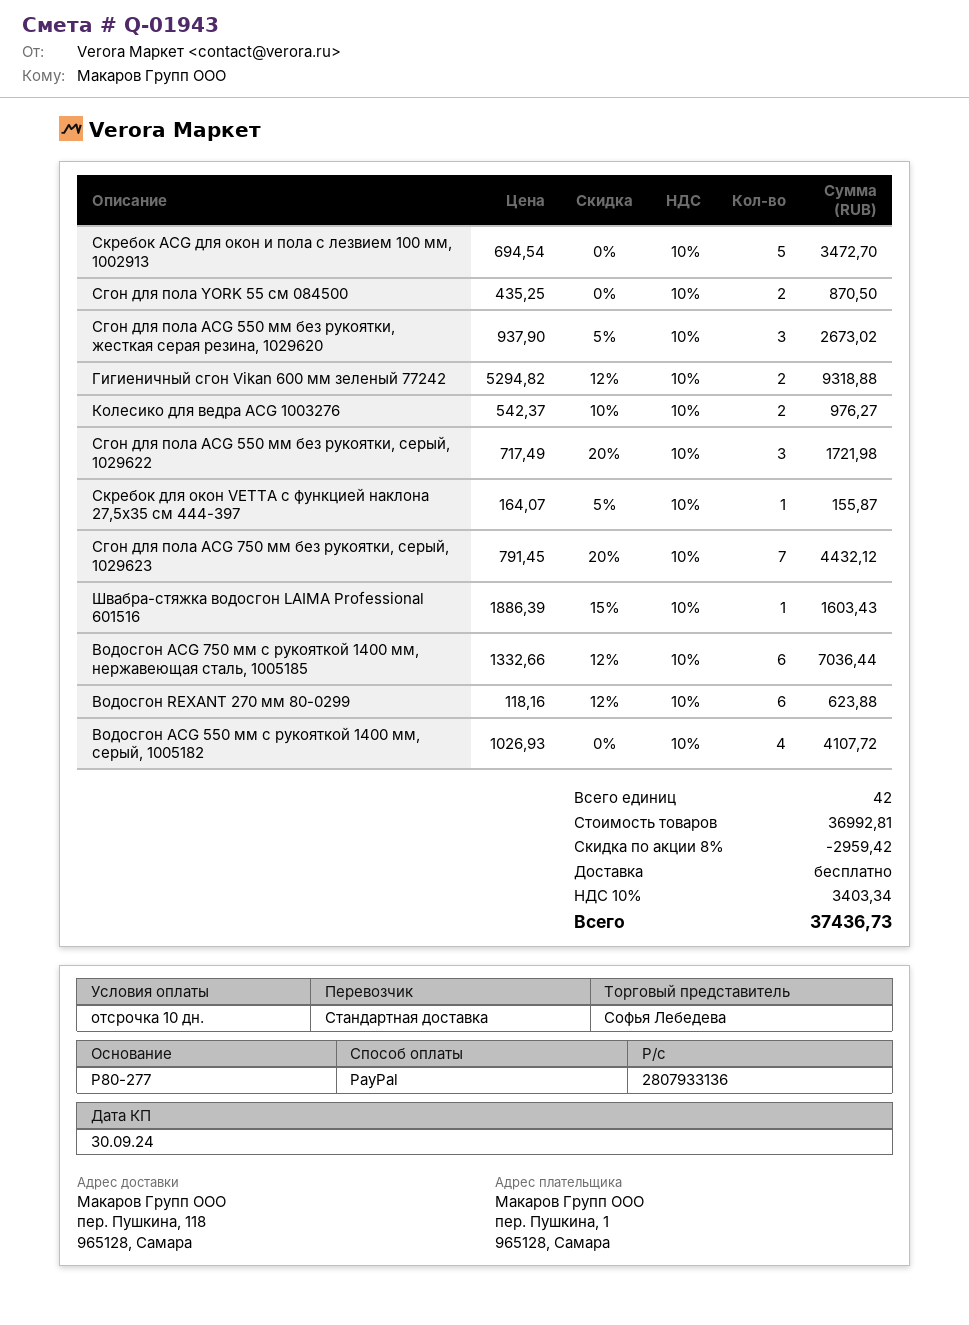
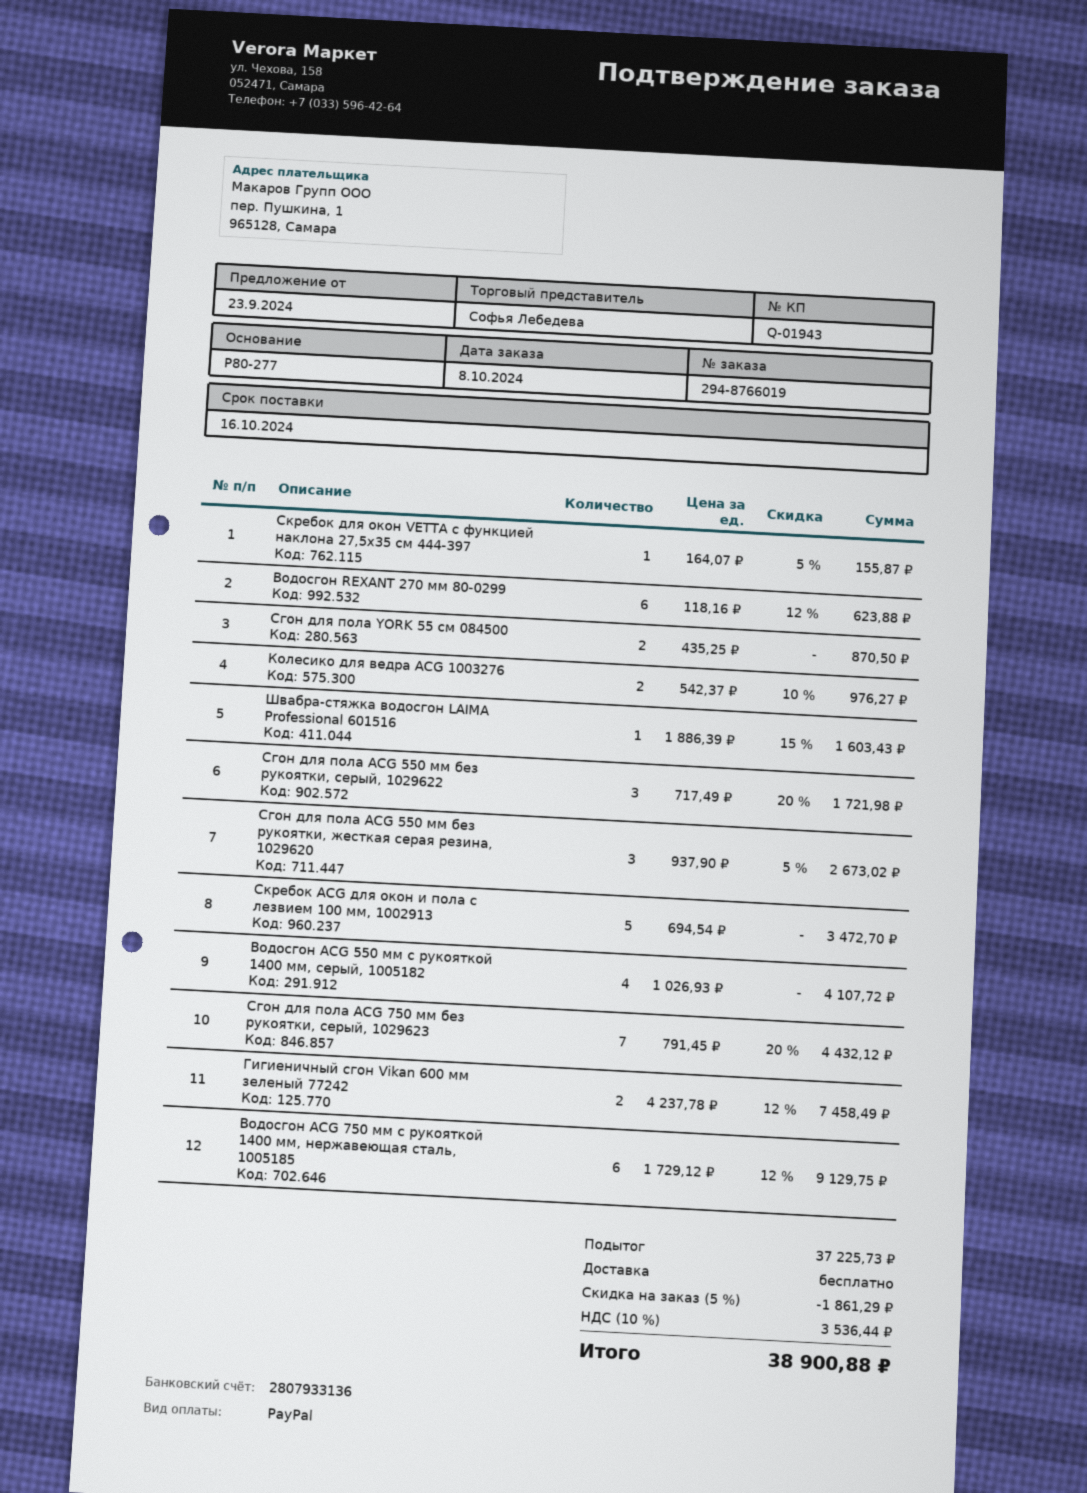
quote date: 2024-09-30 -> 2024-09-23
Гигиеничный сгон Vikan 600 мм зеленый 77242: 2 x 5294.82 - 12% = 9318.88 -> 2 x 4237.78 - 12% = 7458.49
Водосгон ACG 750 мм с рукояткой 1400 мм, нержавеющая сталь, 1005185: 6 x 1332.66 - 12% = 7036.44 -> 6 x 1729.12 - 12% = 9129.75
subtotal: 36992.81 -> 37225.73
discount: 8% = 2959.42 -> 5% = 1861.29
tax: 10% = 3403.34 -> 10% = 3536.44
total: 37436.73 -> 38900.88

